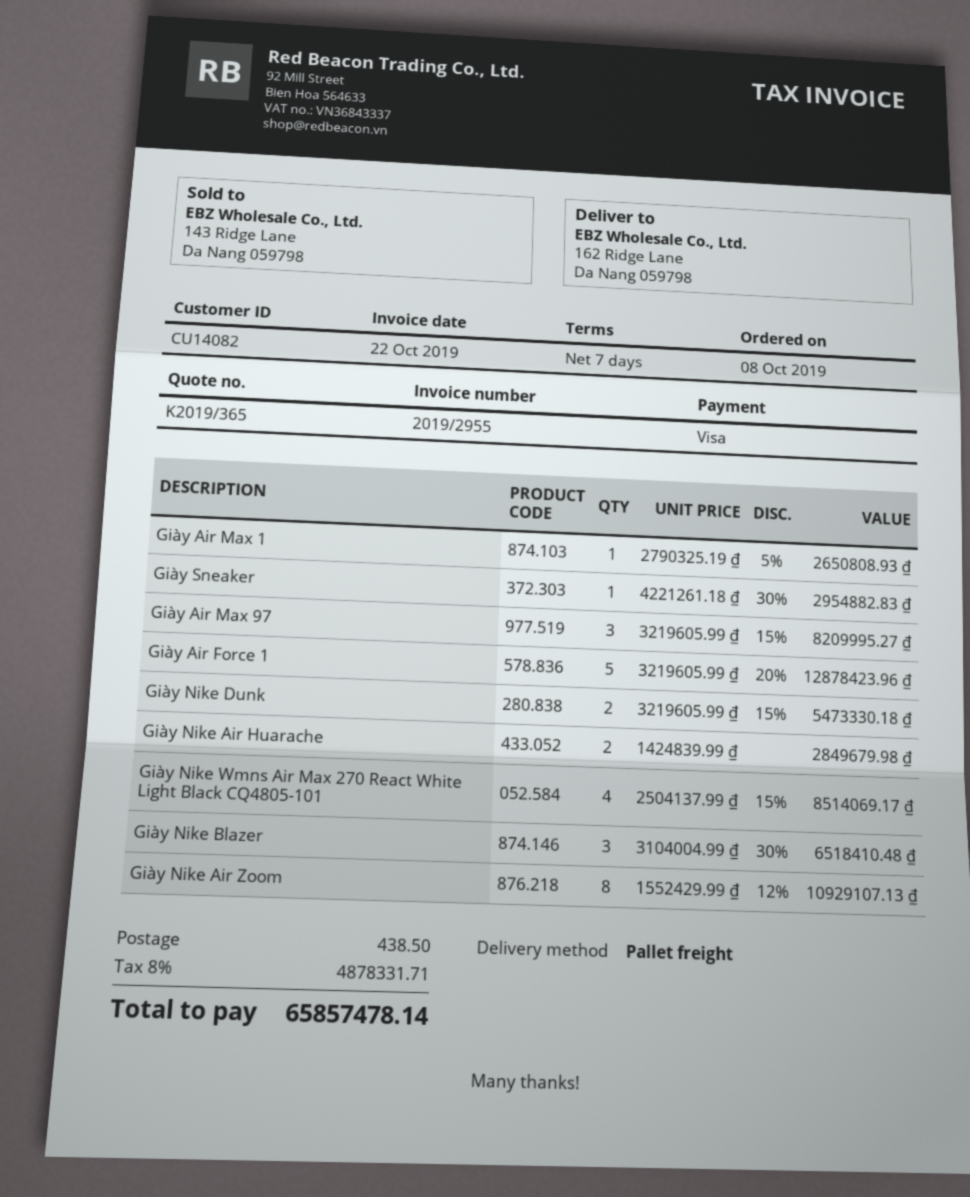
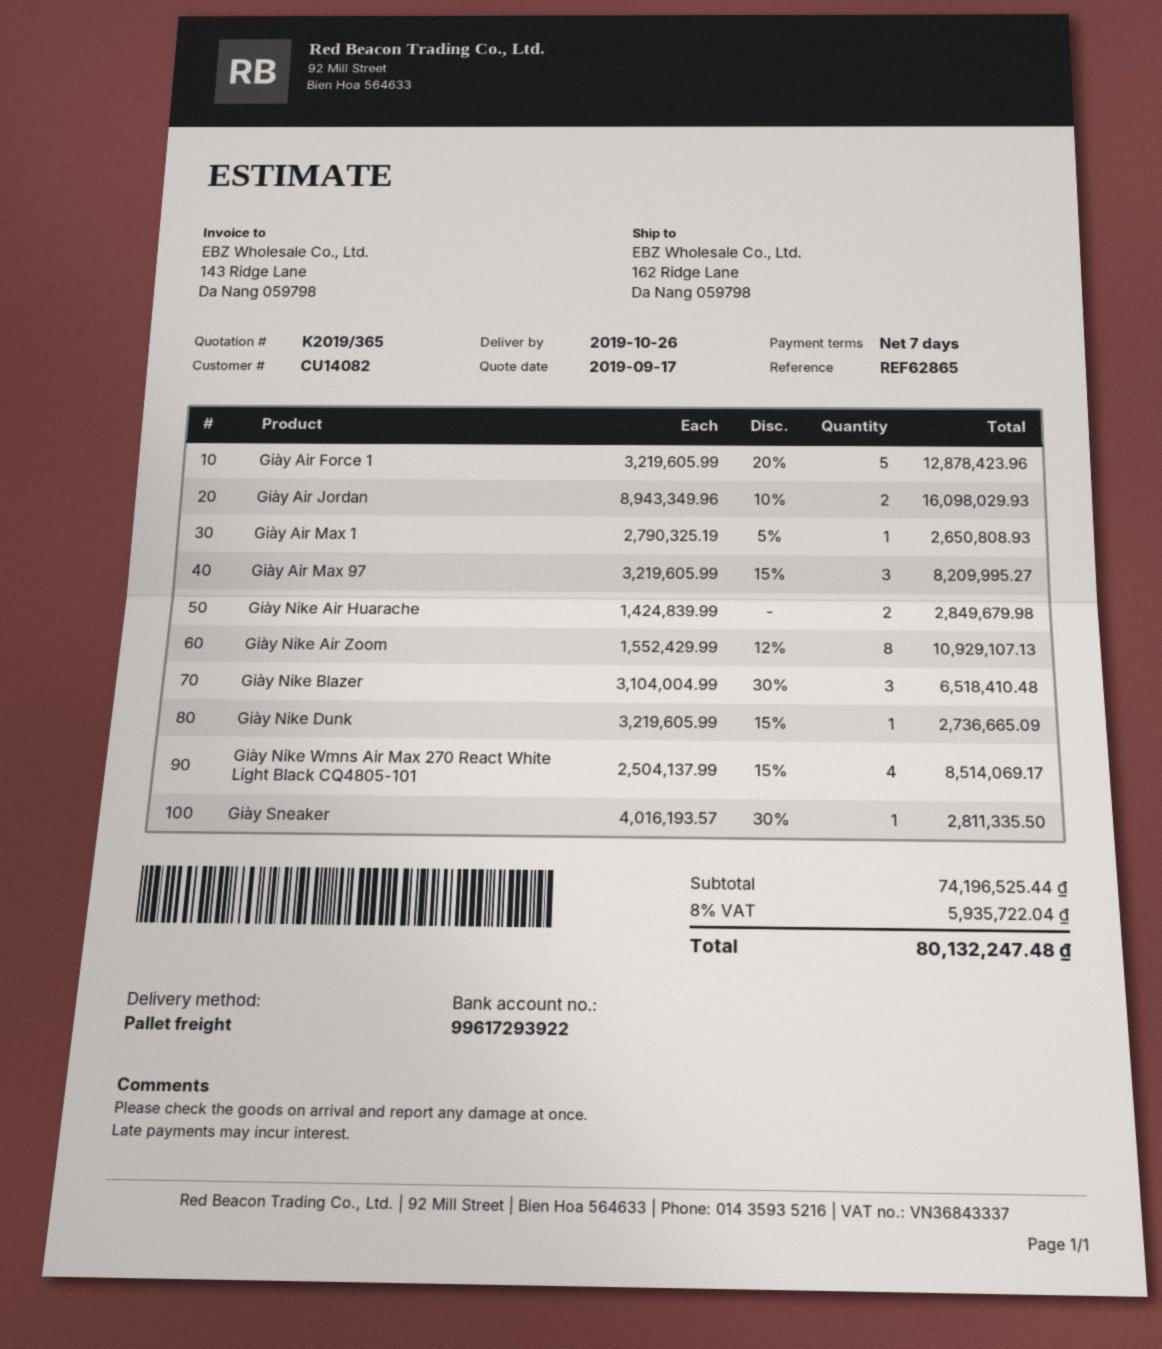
Giày Sneaker: 1 x 4221261.18 - 30% = 2954882.83 -> 1 x 4016193.57 - 30% = 2811335.50
Giày Nike Dunk: 2 x 3219605.99 - 15% = 5473330.18 -> 1 x 3219605.99 - 15% = 2736665.09
Giày Air Jordan: none -> 2 x 8943349.96 - 10% = 16098029.93
shipping: 438.50 -> none
tax: 8% = 4878331.71 -> 8% = 5935722.04
total: 65857478.14 -> 80132247.48

